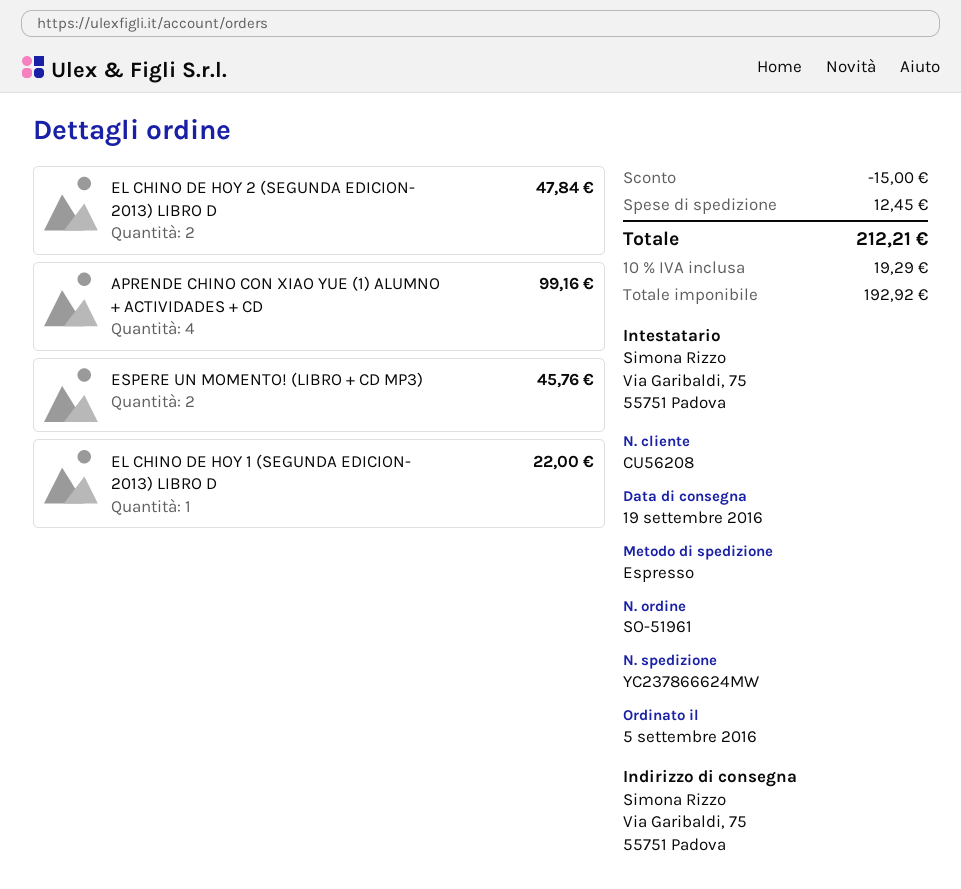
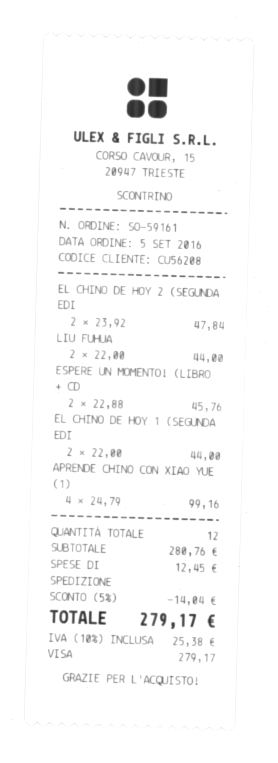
order number: SO-51961 -> SO-59161
EL CHINO DE HOY 1 (SEGUNDA EDICION- 2013) LIBRO D: 1 for 22.00 -> 2 for 44.00
LIU FUHUA: none -> 2 for 44.00
discount: 15.00 -> 14.04
tax: 10% = 19.29 -> 10% = 25.38
total: 212.21 -> 279.17

